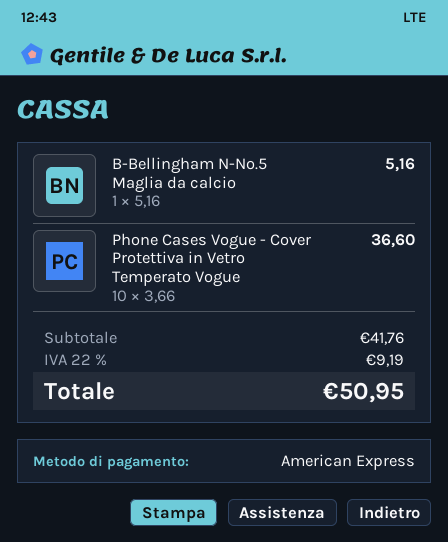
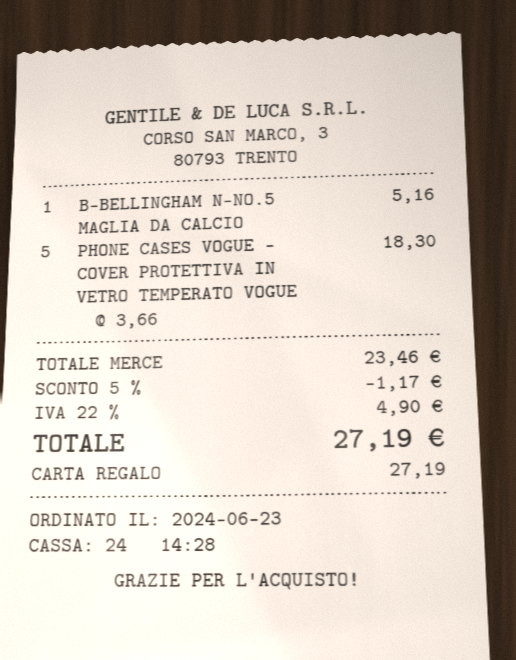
payment method: American Express -> gift card
Phone Cases Vogue - Cover Protettiva in Vetro Temperato Vogue: 10 x 3.66 = 36.60 -> 5 x 3.66 = 18.30
subtotal: 41.76 -> 23.46
discount: none -> 5% = 1.17
tax: 22% = 9.19 -> 22% = 4.90
total: 50.95 -> 27.19

